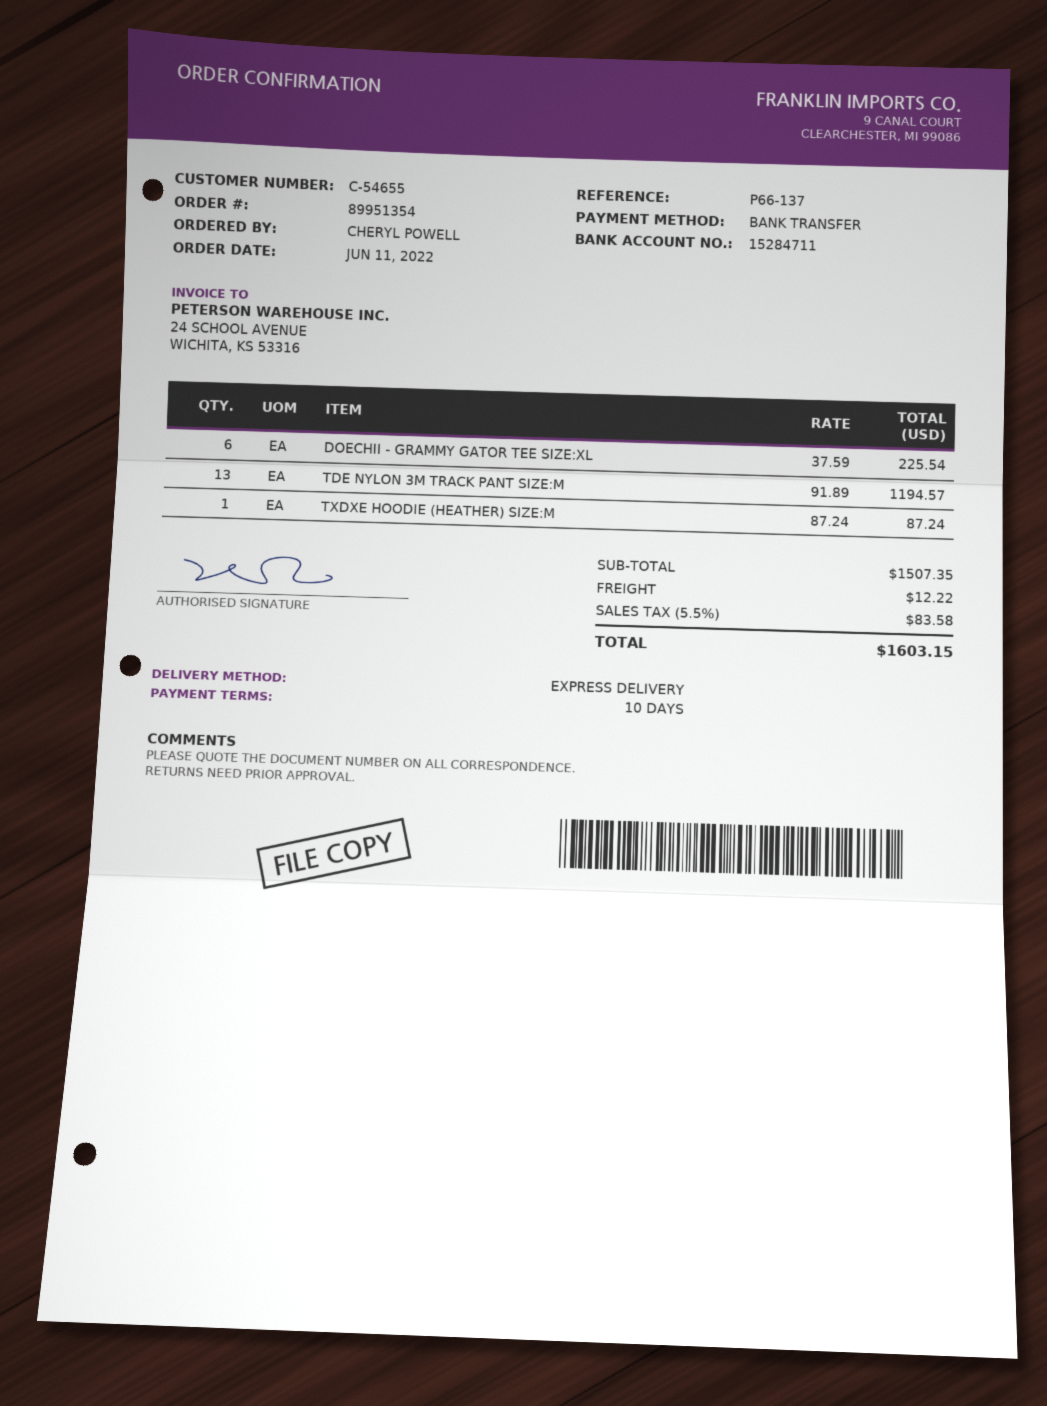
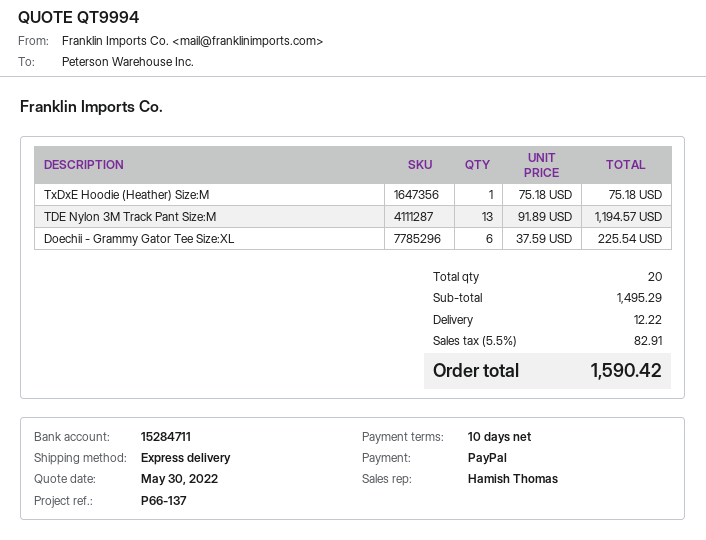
payment method: bank transfer -> PayPal
TXDXE HOODIE (HEATHER) SIZE:M: 1 x 87.24 = 87.24 -> 1 x 75.18 = 75.18
subtotal: 1507.35 -> 1495.29
tax: 5.5% = 83.58 -> 5.5% = 82.91
total: 1603.15 -> 1590.42

